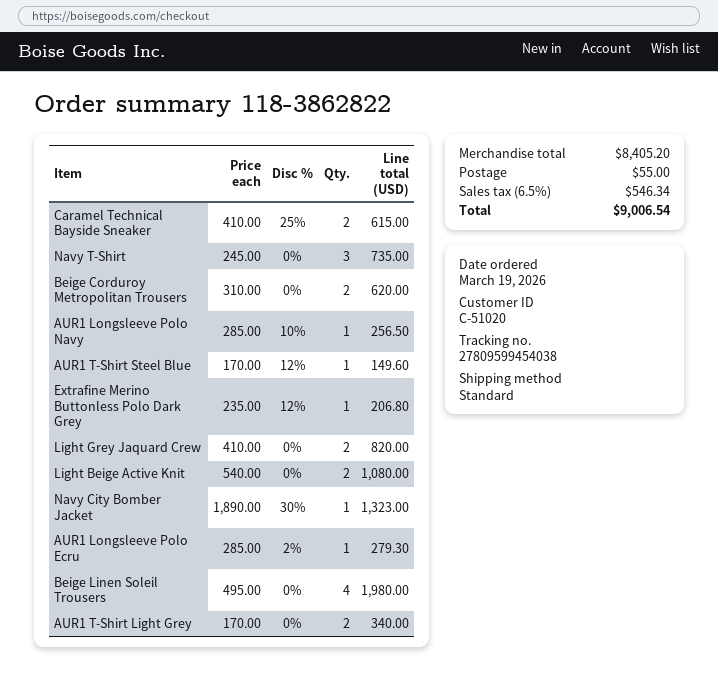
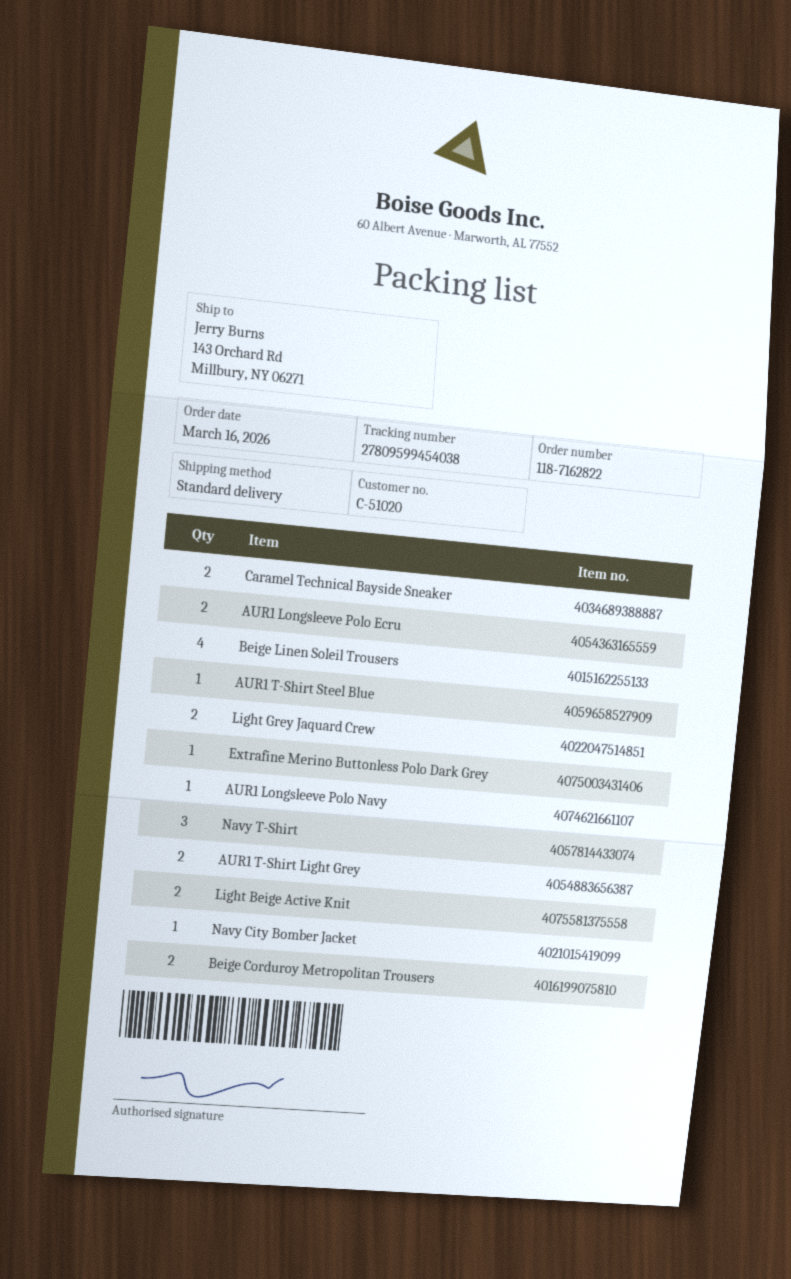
order number: 118-3862822 -> 118-7162822
order date: 2026-03-19 -> 2026-03-16
AUR1 Longsleeve Polo Ecru: 1 -> 2

